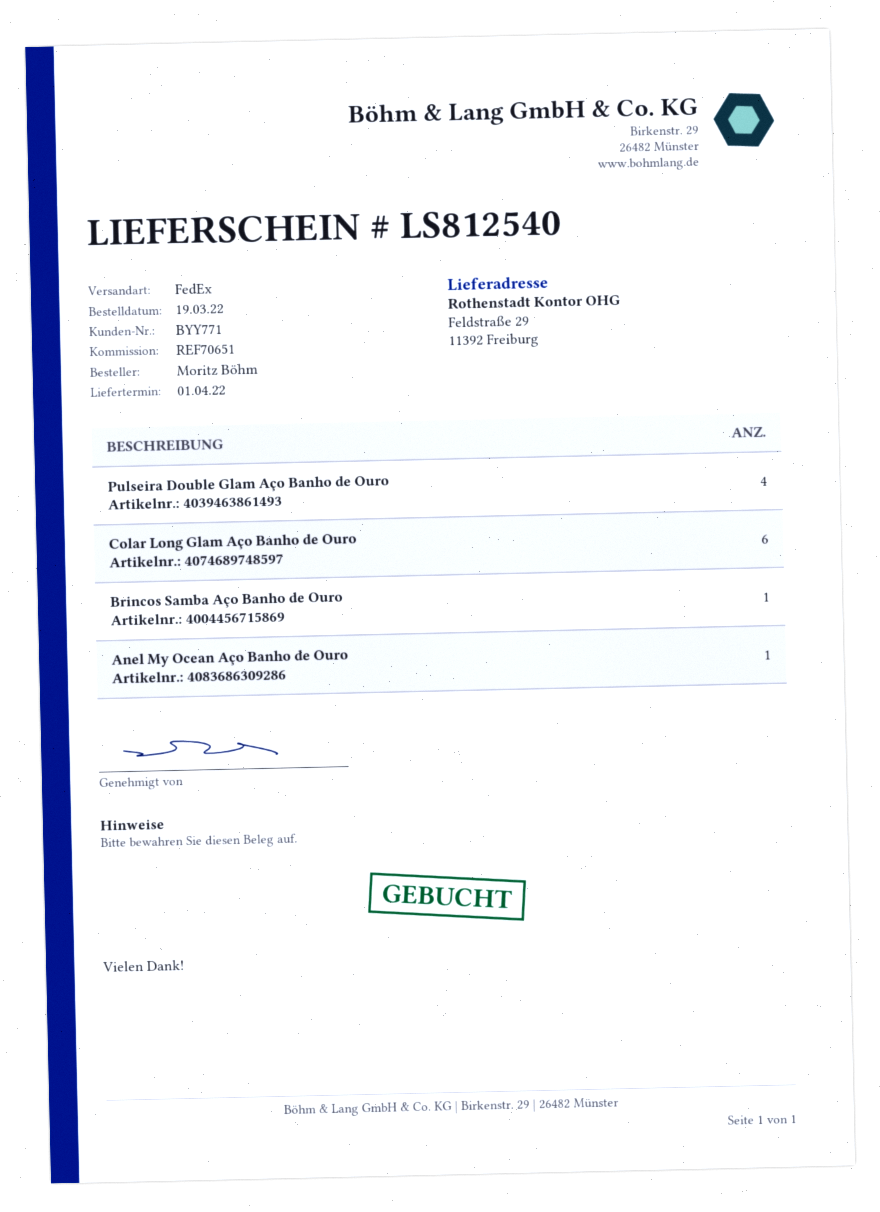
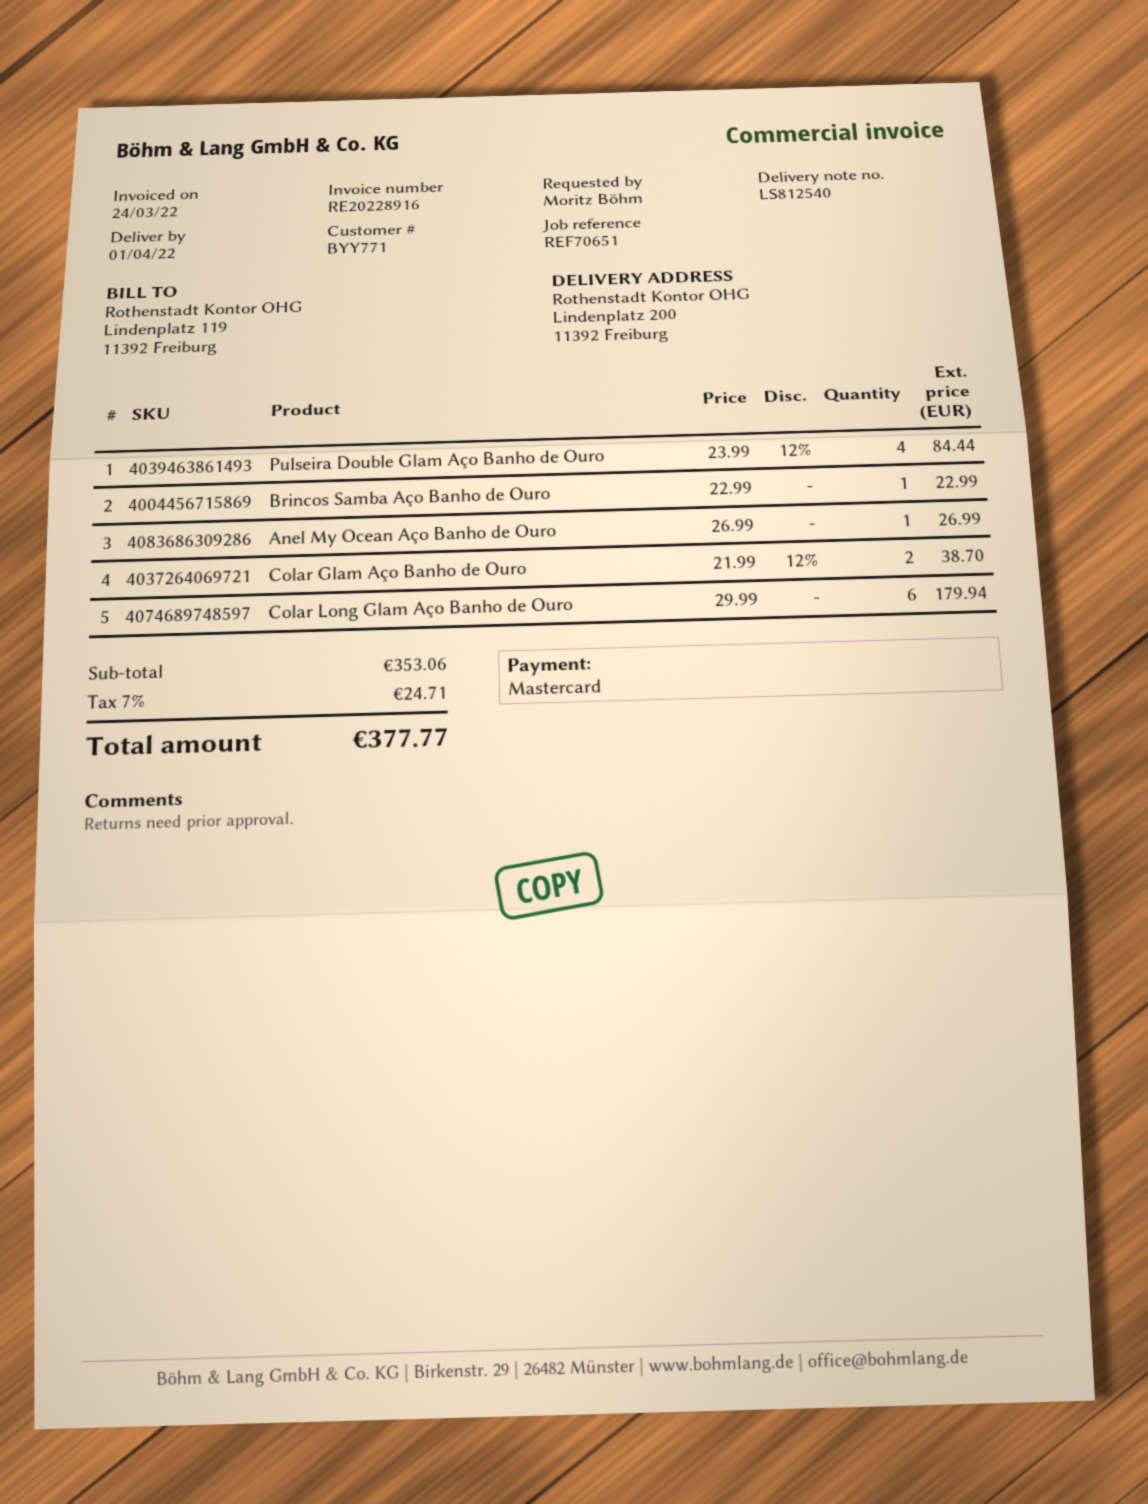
ship to: Feldstraße 29, 11392 Freiburg -> Lindenplatz 200, 11392 Freiburg
Colar Glam Aço Banho de Ouro: none -> 2

